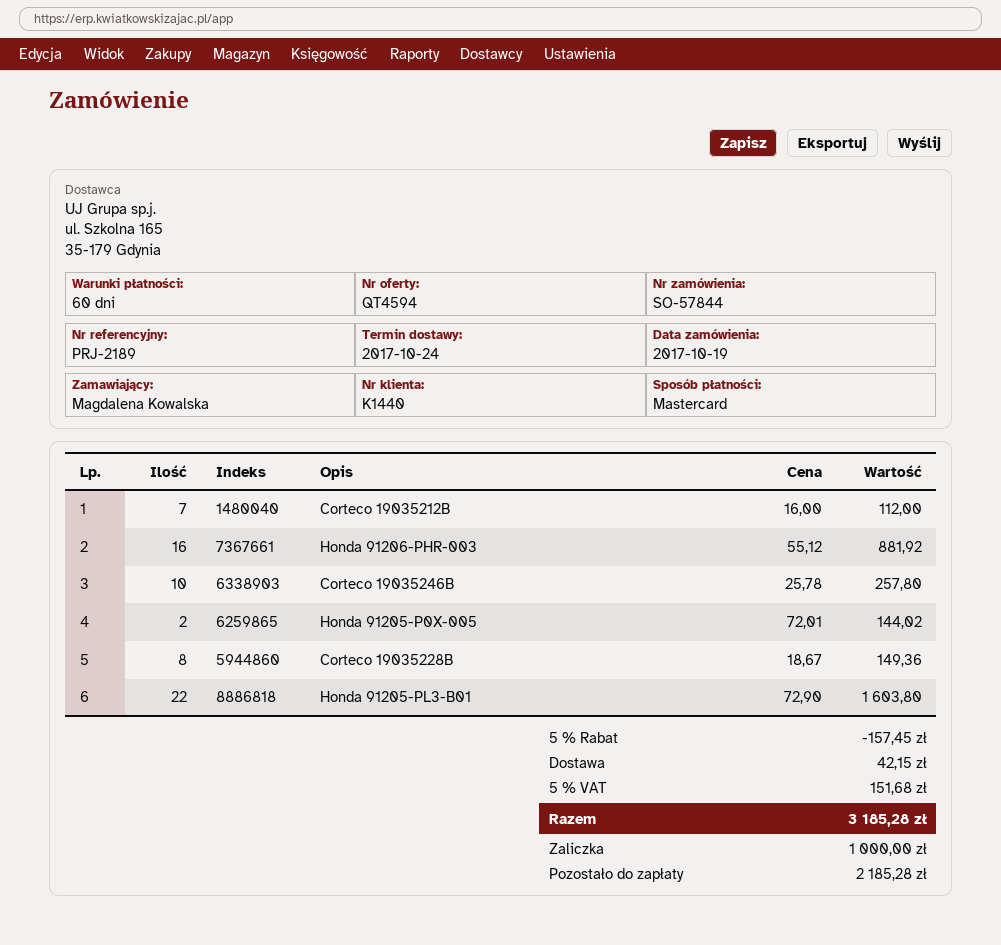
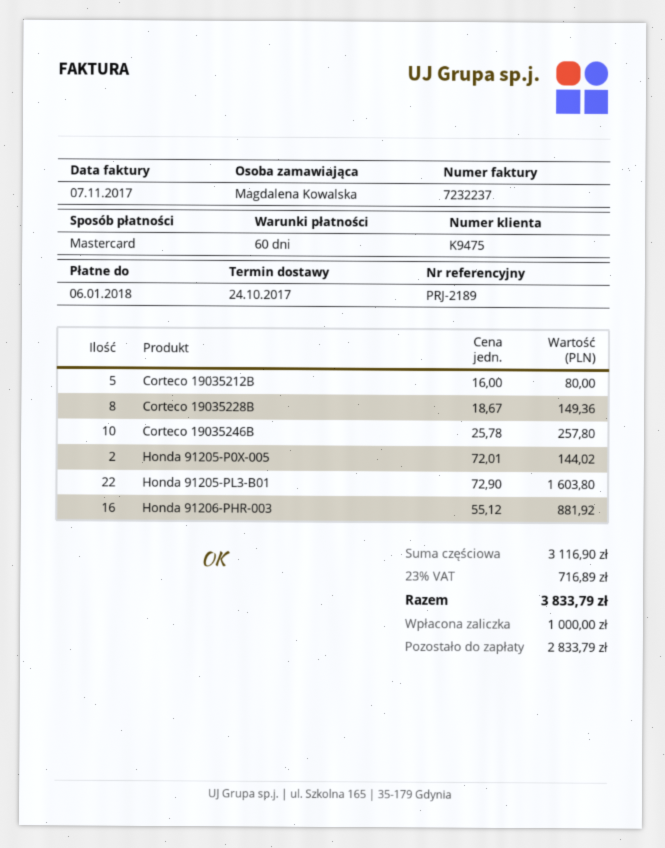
customer number: K1440 -> K9475
Corteco 19035212B: 7 x 16.00 = 112.00 -> 5 x 16.00 = 80.00
discount: 5% = 157.45 -> none
shipping: 42.15 -> none
tax: 5% = 151.68 -> 23% = 716.89
total: 3185.28 -> 3833.79
balance: 2185.28 -> 2833.79

